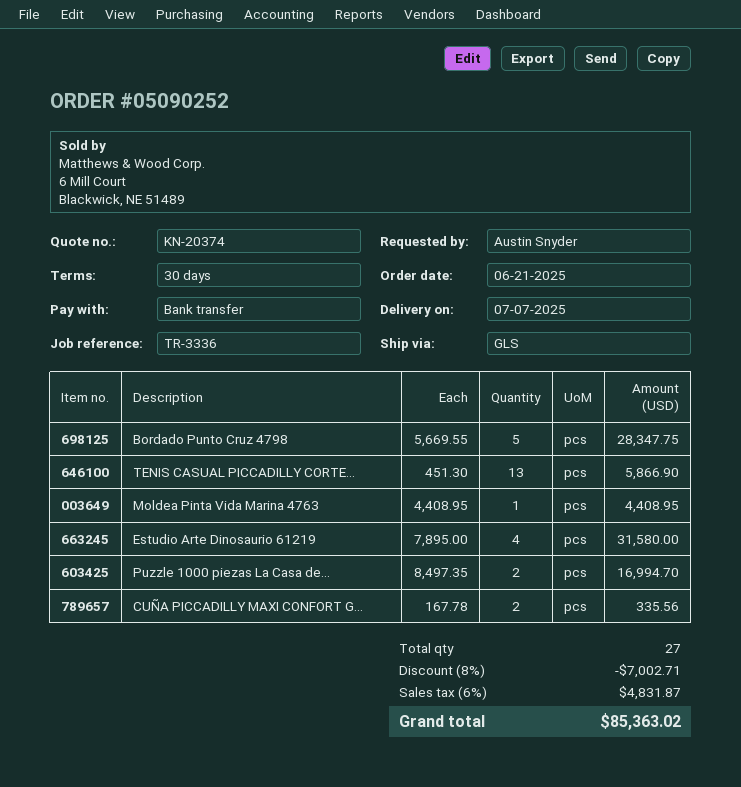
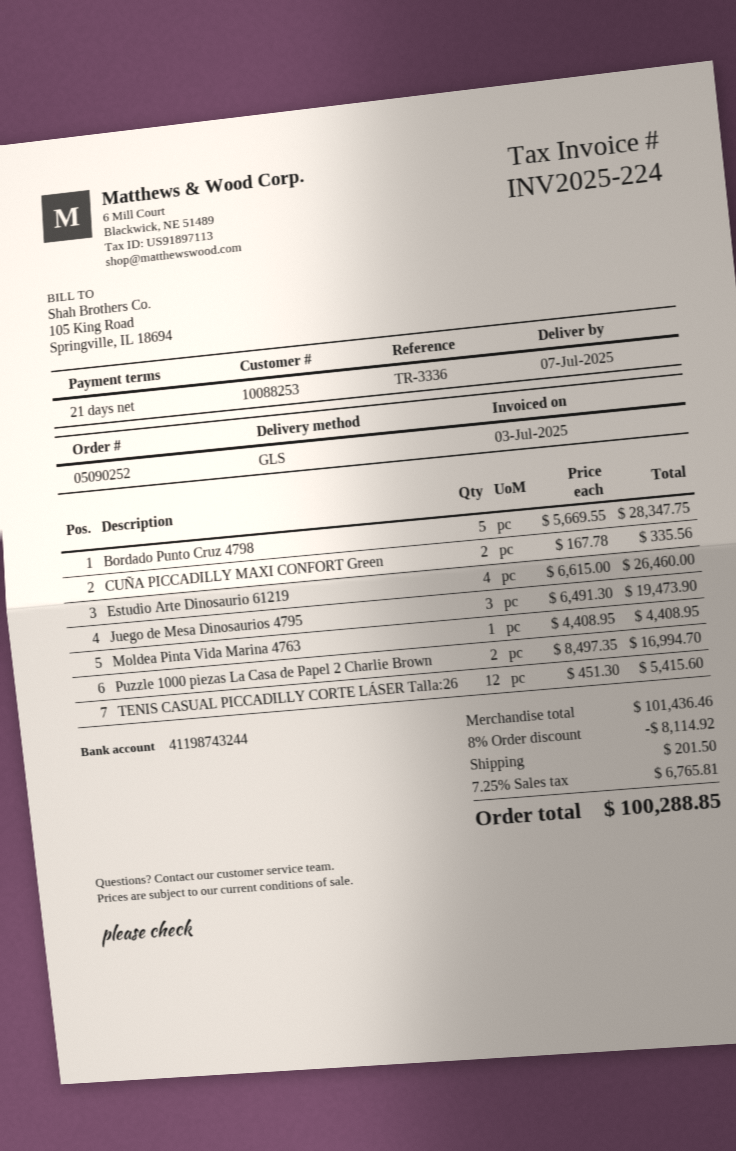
payment terms: 30 days -> 21 days
TENIS CASUAL PICCADILLY CORTE...: 13 x 451.30 = 5866.90 -> 12 x 451.30 = 5415.60
Estudio Arte Dinosaurio 61219: 4 x 7895.00 = 31580.00 -> 4 x 6615.00 = 26460.00
Juego de Mesa Dinosaurios 4795: none -> 3 x 6491.30 = 19473.90
discount: 8% = 7002.71 -> 8% = 8114.92
shipping: none -> 201.50
tax: 6% = 4831.87 -> 7.25% = 6765.81
total: 85363.02 -> 100288.85

